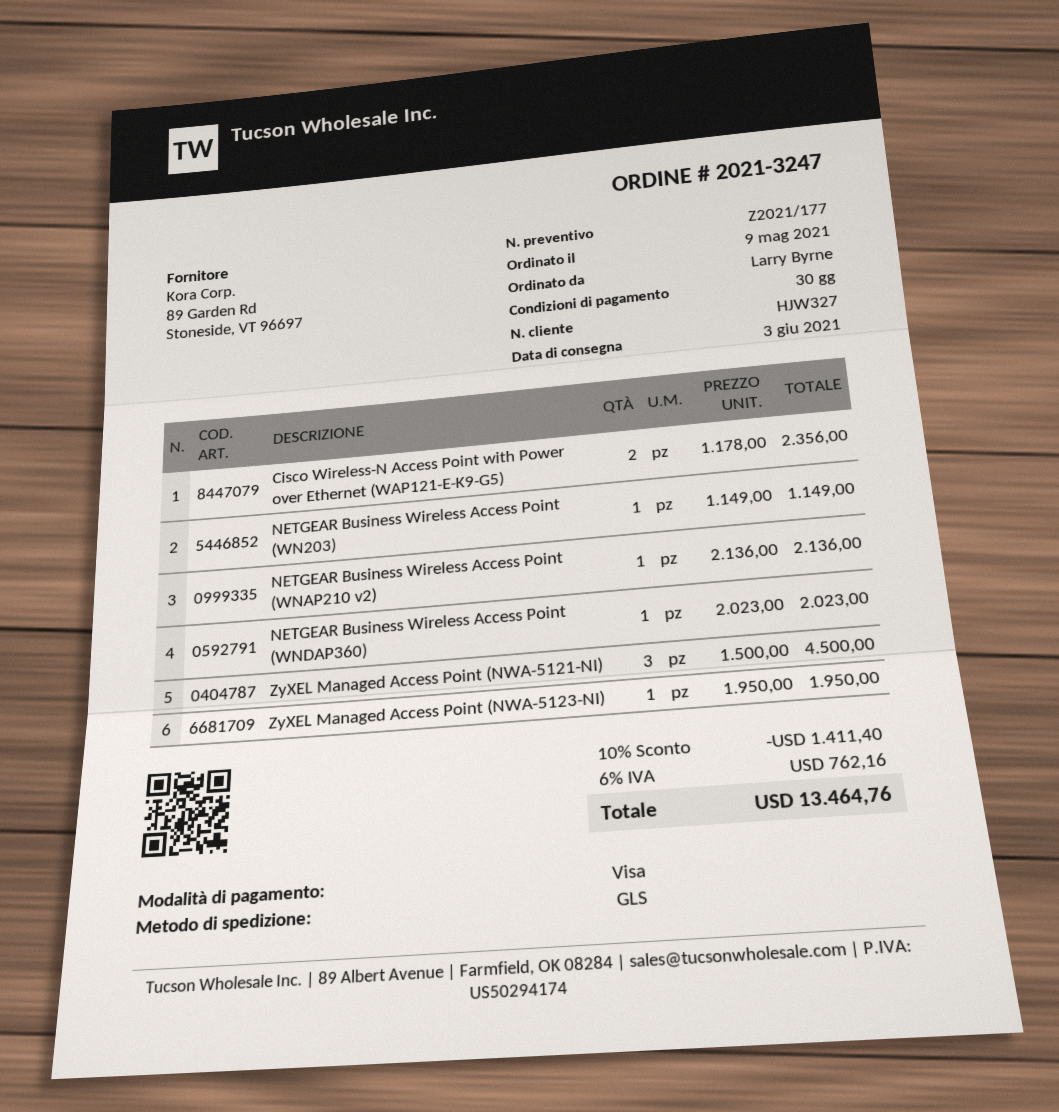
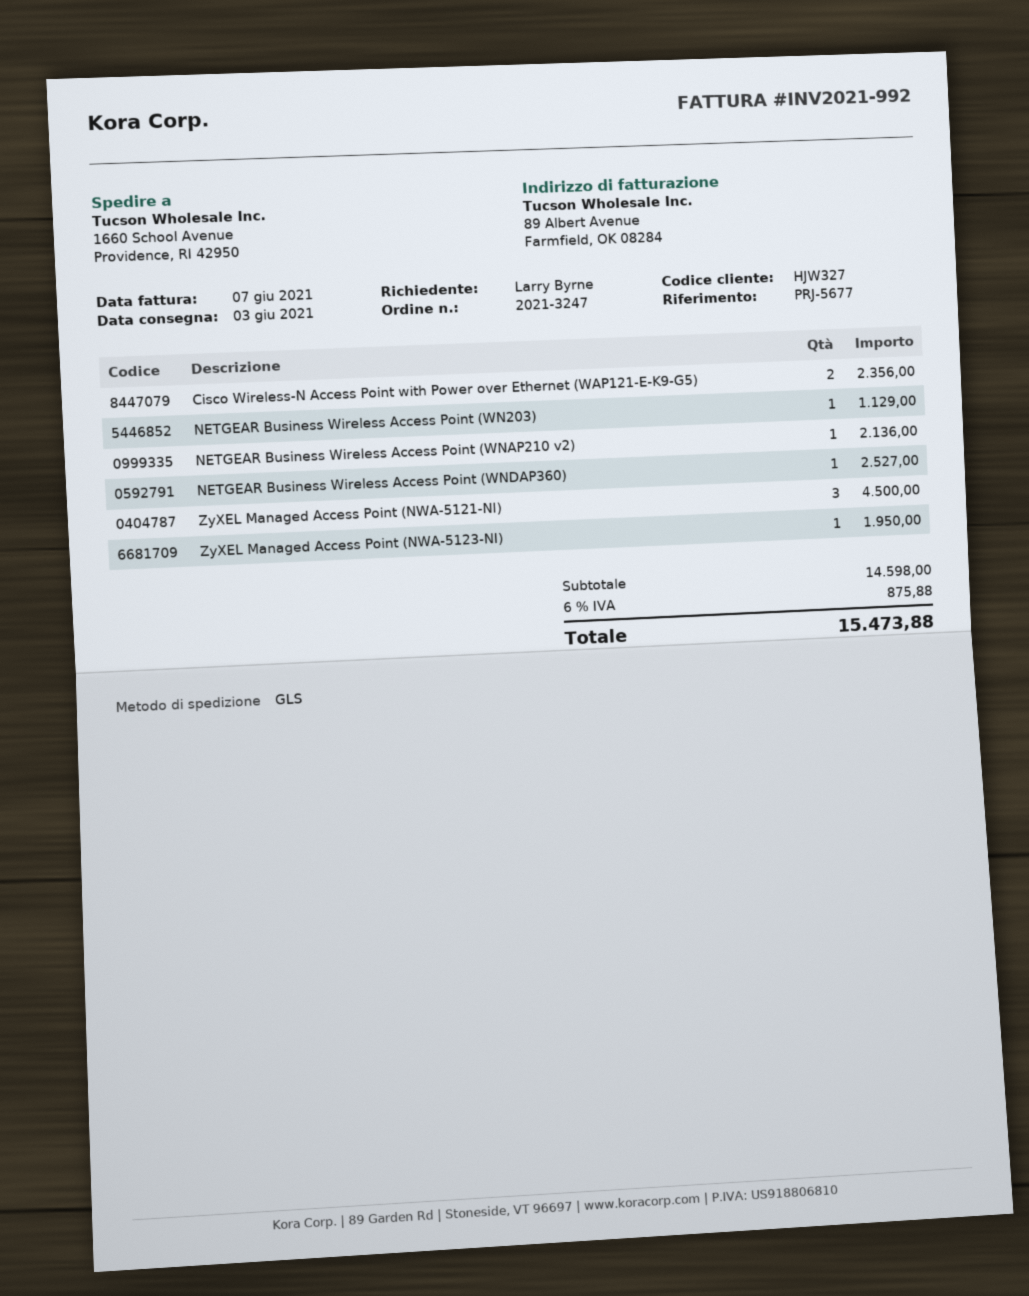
NETGEAR Business Wireless Access Point (WN203): 1 for 1149.00 -> 1 for 1129.00
NETGEAR Business Wireless Access Point (WNDAP360): 1 for 2023.00 -> 1 for 2527.00
discount: 10% = 1411.40 -> none
tax: 6% = 762.16 -> 6% = 875.88
total: 13464.76 -> 15473.88

